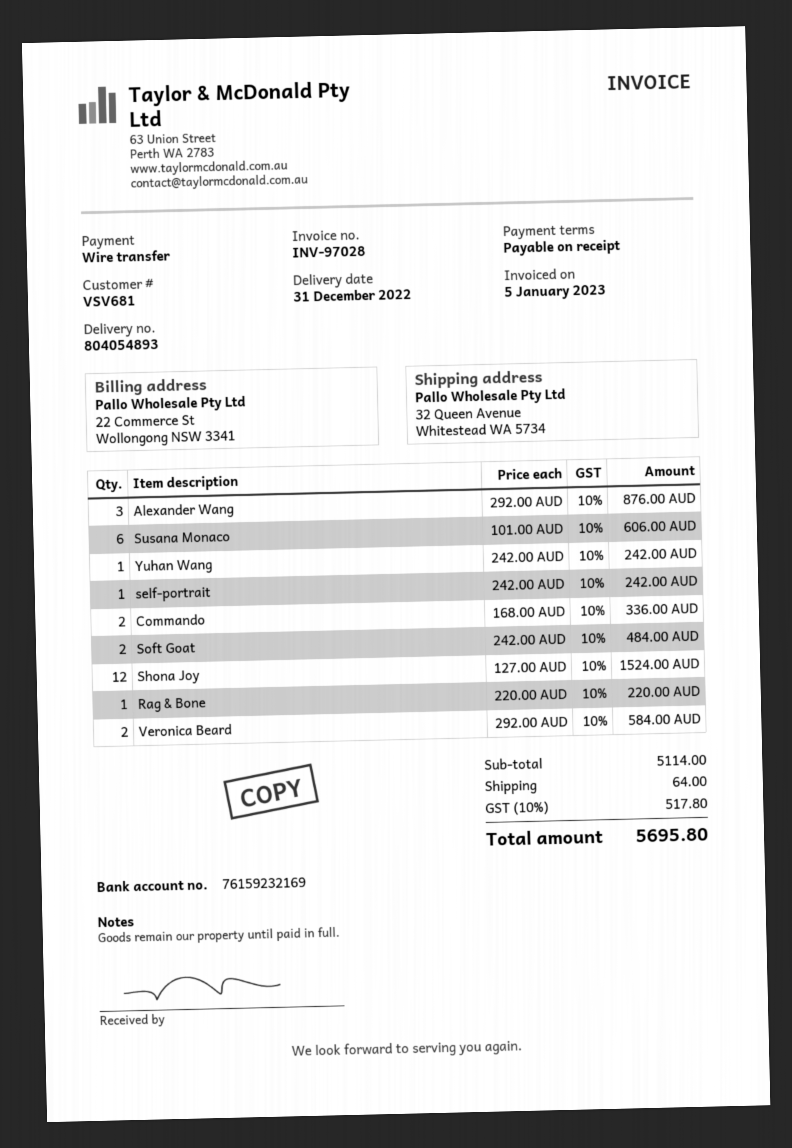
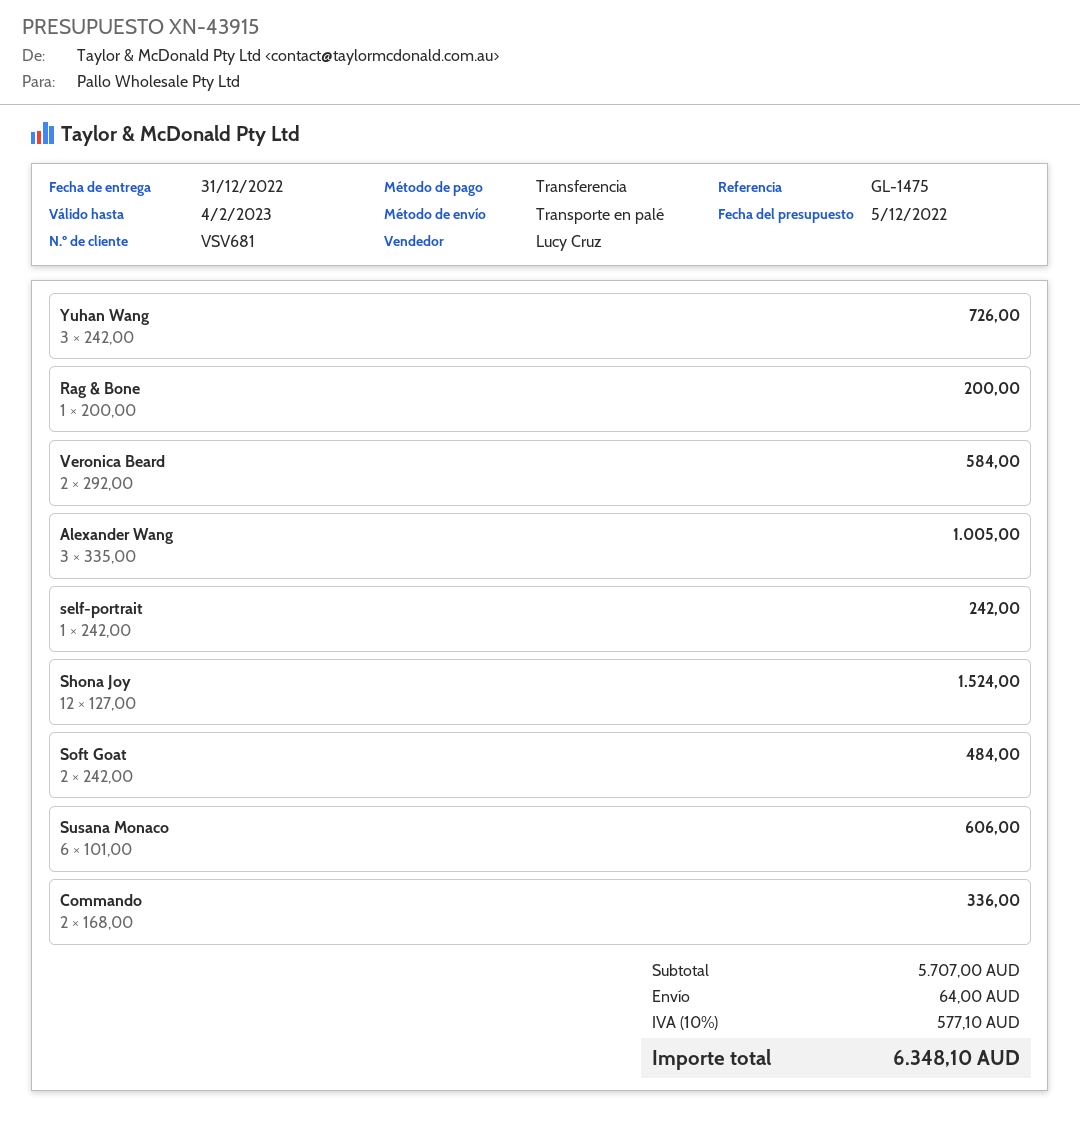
Alexander Wang: 3 x 292.00 = 876.00 -> 3 x 335.00 = 1005.00
Yuhan Wang: 1 x 242.00 = 242.00 -> 3 x 242.00 = 726.00
Rag & Bone: 1 x 220.00 = 220.00 -> 1 x 200.00 = 200.00
subtotal: 5114.00 -> 5707.00
tax: 10% = 517.80 -> 10% = 577.10
total: 5695.80 -> 6348.10

